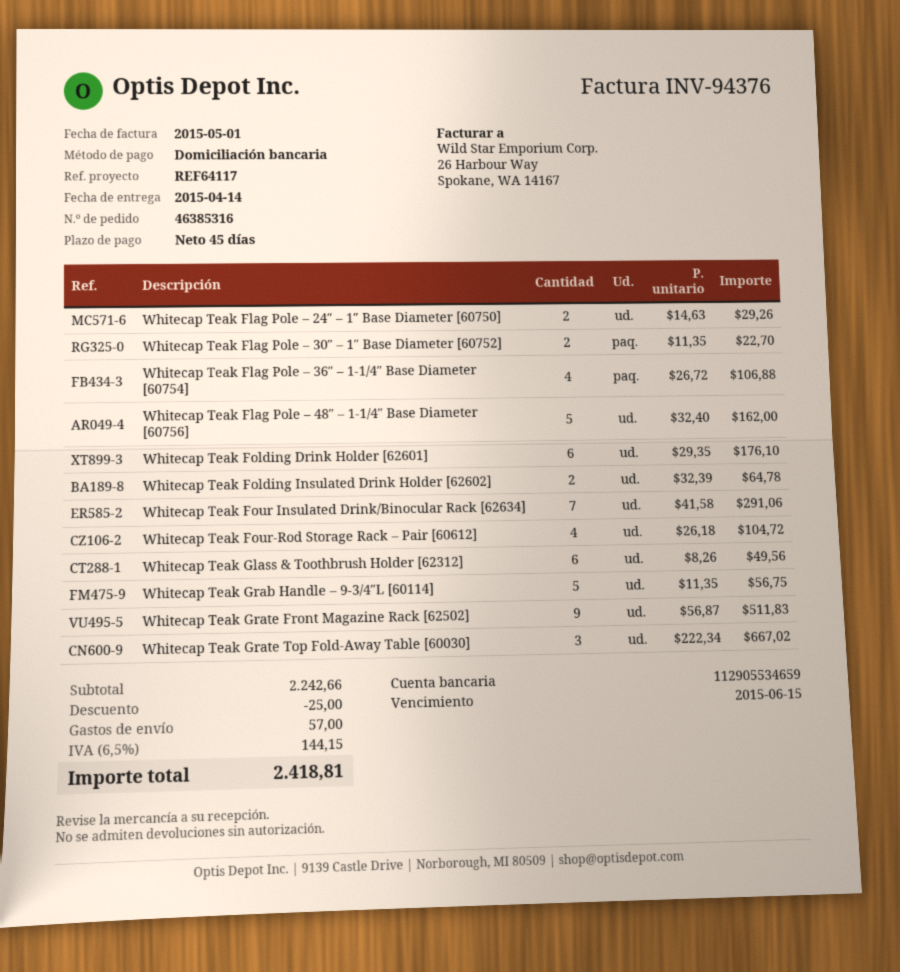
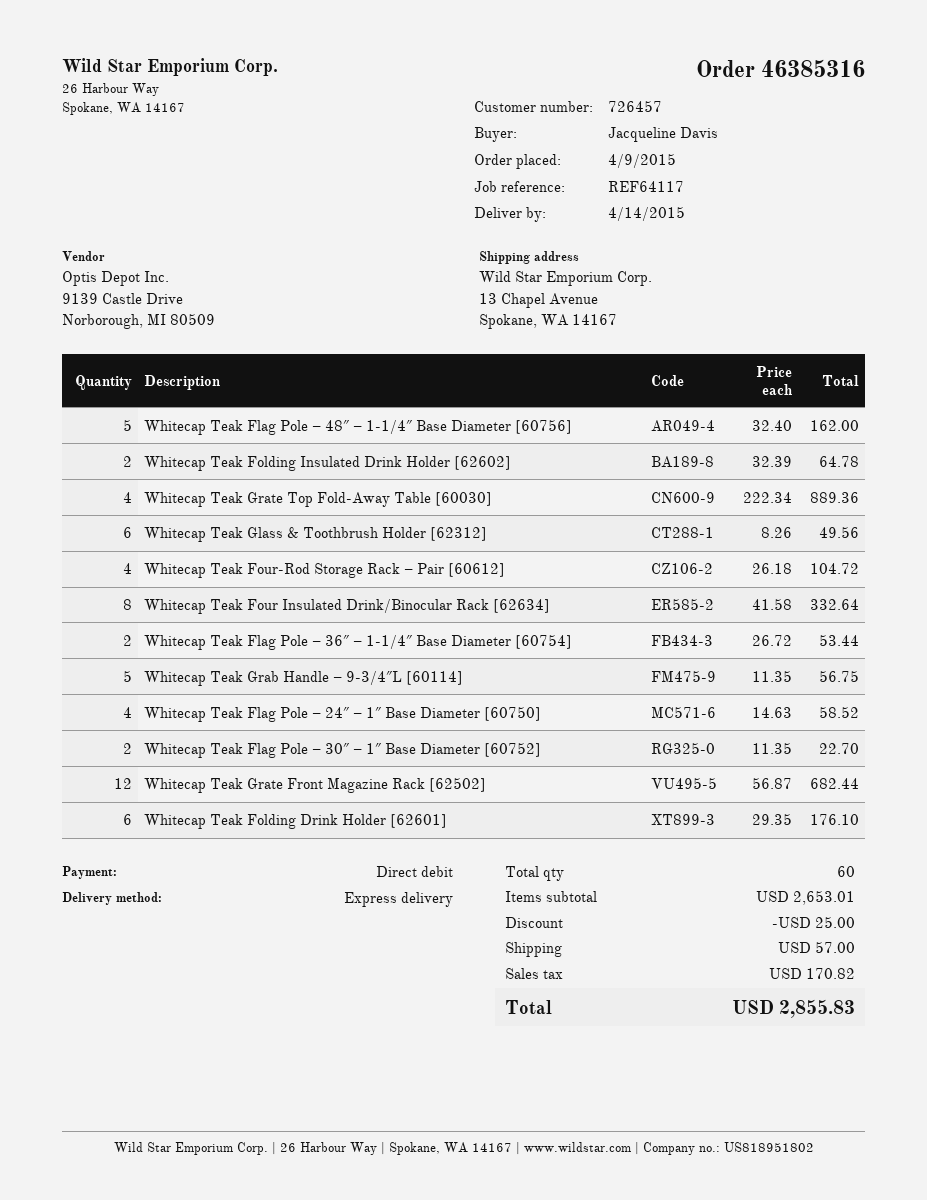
Whitecap Teak Flag Pole – 24″ – 1″ Base Diameter [60750]: 2 x 14.63 = 29.26 -> 4 x 14.63 = 58.52
Whitecap Teak Flag Pole – 36″ – 1-1/4″ Base Diameter [60754]: 4 x 26.72 = 106.88 -> 2 x 26.72 = 53.44
Whitecap Teak Four Insulated Drink/Binocular Rack [62634]: 7 x 41.58 = 291.06 -> 8 x 41.58 = 332.64
Whitecap Teak Grate Front Magazine Rack [62502]: 9 x 56.87 = 511.83 -> 12 x 56.87 = 682.44
Whitecap Teak Grate Top Fold-Away Table [60030]: 3 x 222.34 = 667.02 -> 4 x 222.34 = 889.36
subtotal: 2242.66 -> 2653.01
tax: 144.15 -> 170.82
total: 2418.81 -> 2855.83

